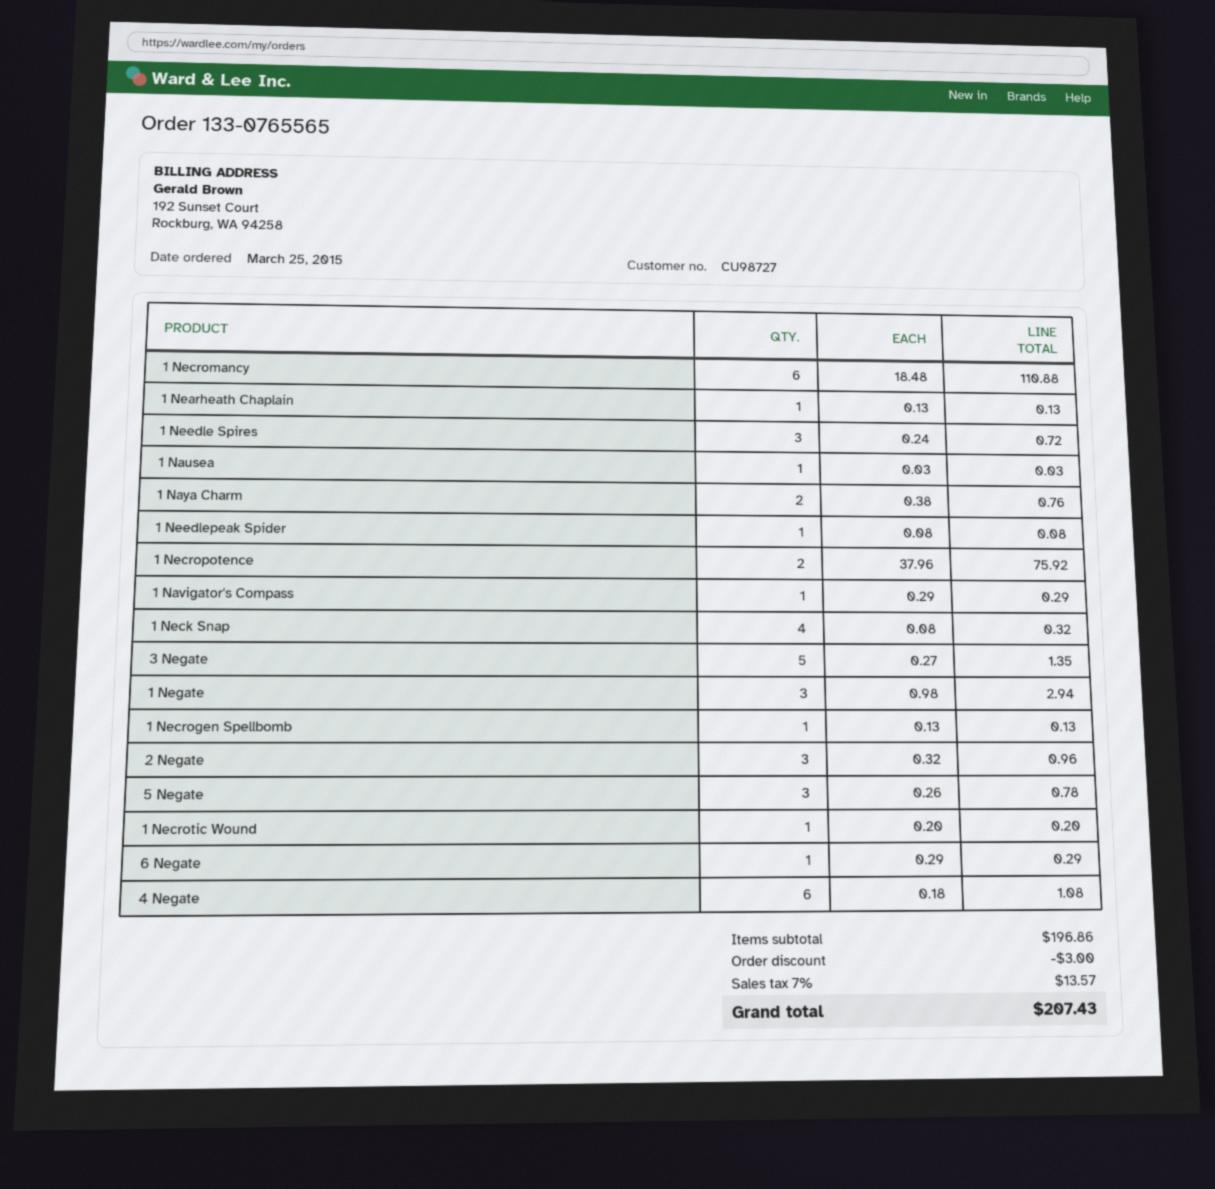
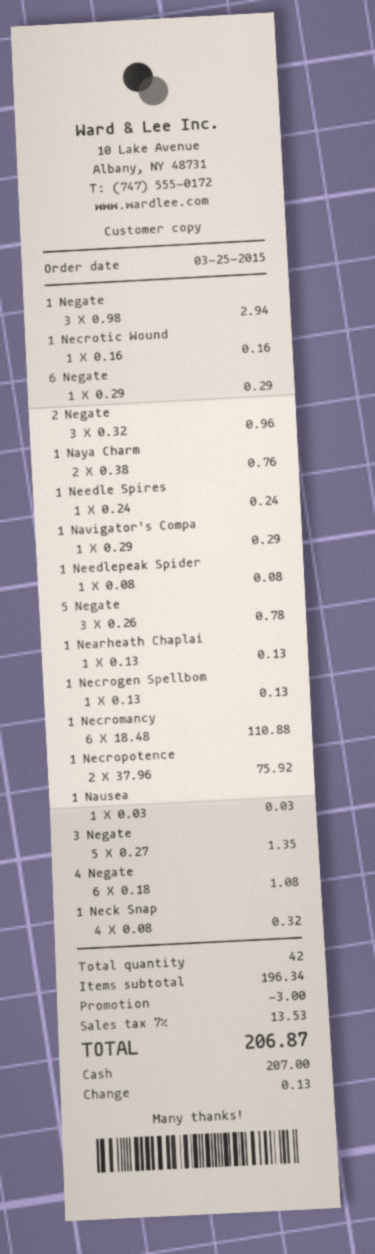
1 Needle Spires: 3 x 0.24 = 0.72 -> 1 x 0.24 = 0.24
1 Necrotic Wound: 1 x 0.20 = 0.20 -> 1 x 0.16 = 0.16
subtotal: 196.86 -> 196.34
tax: 7% = 13.57 -> 7% = 13.53
total: 207.43 -> 206.87

